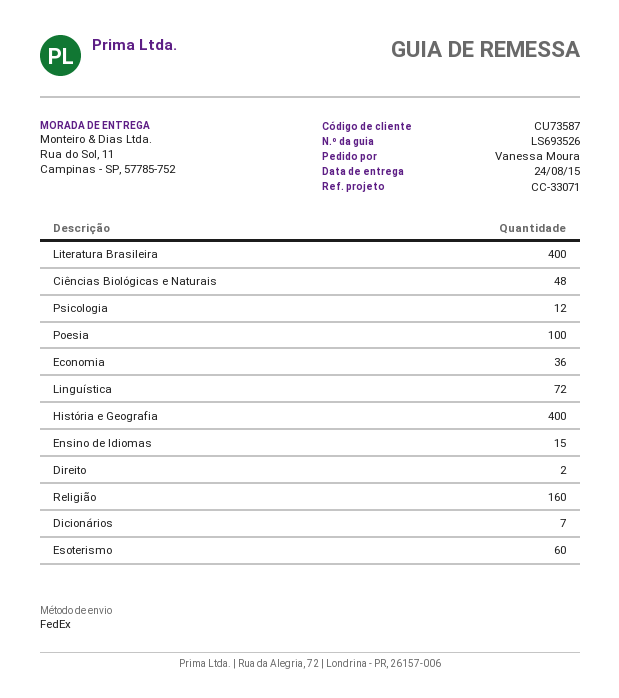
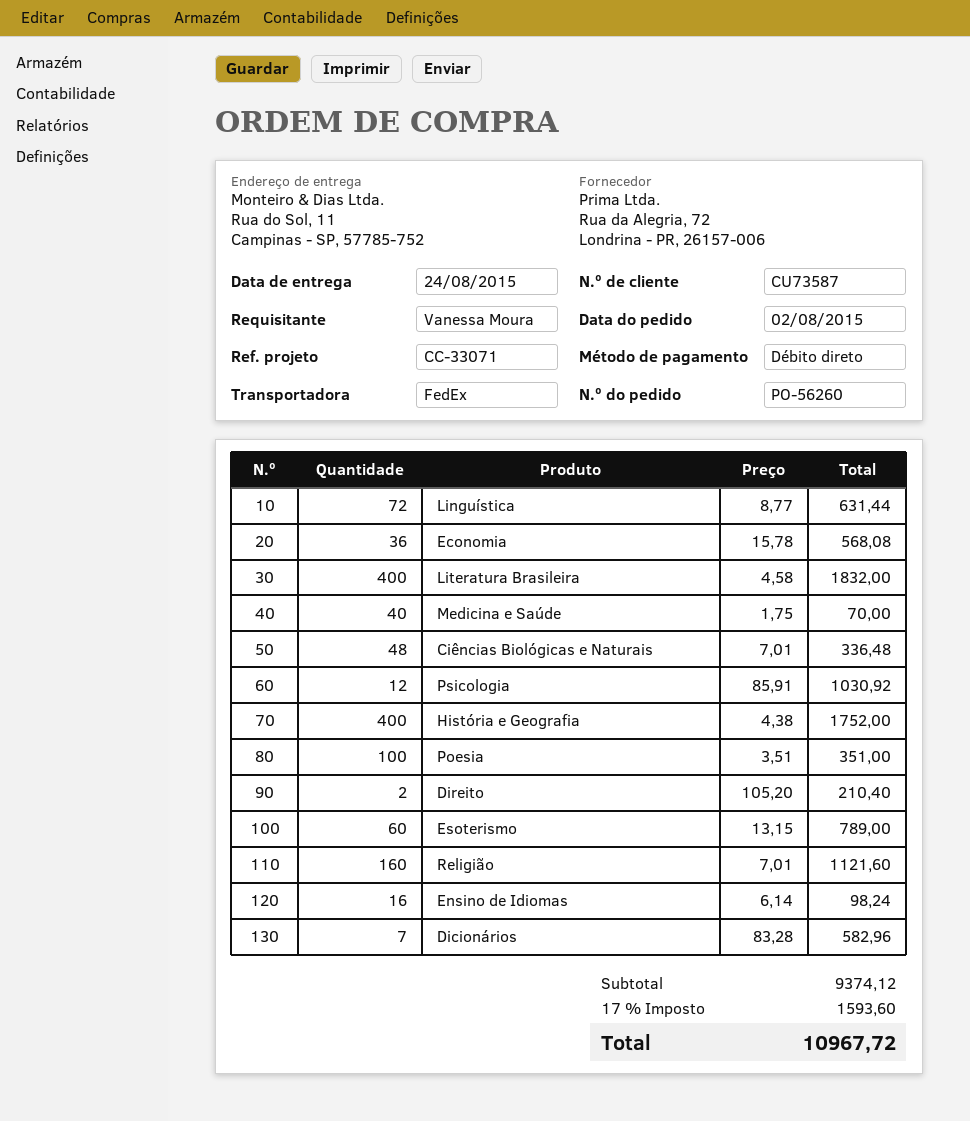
Ensino de Idiomas: 15 -> 16
Medicina e Saúde: none -> 40

